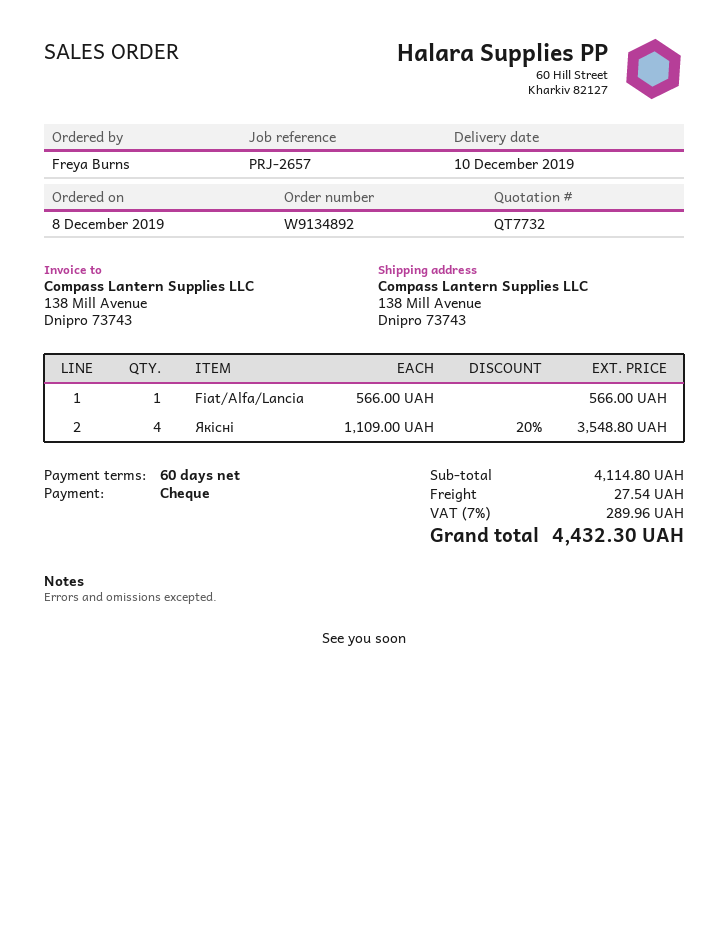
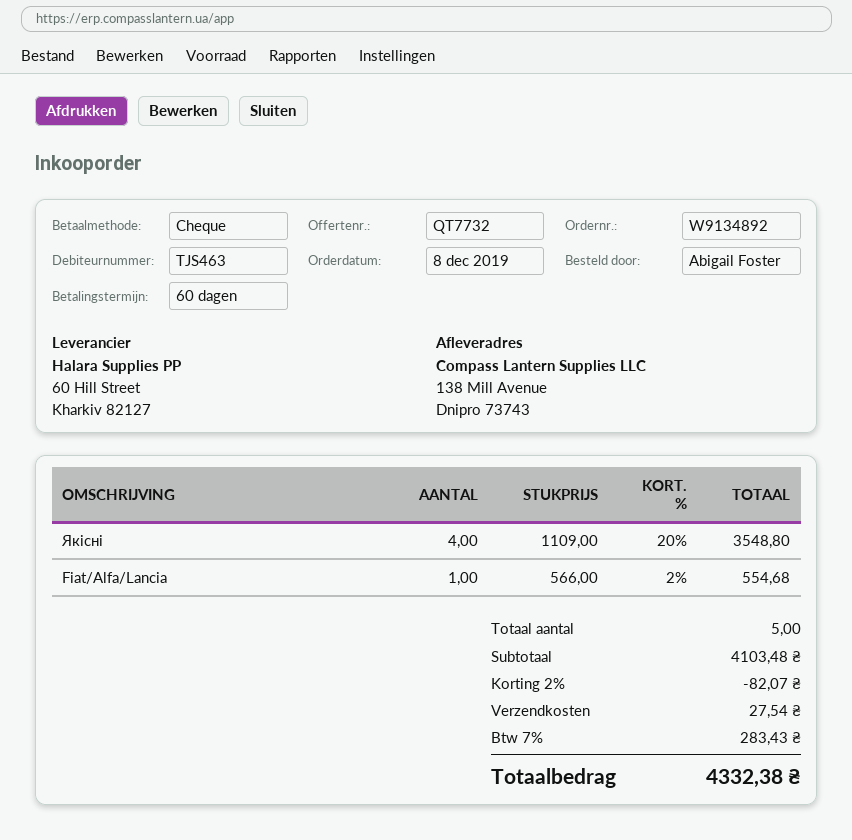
ordered by: Freya Burns -> Abigail Foster
Fiat/Alfa/Lancia: 1 x 566.00 = 566.00 -> 1 x 566.00 - 2% = 554.68
subtotal: 4114.80 -> 4103.48
discount: none -> 2% = 82.07
tax: 7% = 289.96 -> 7% = 283.43
total: 4432.30 -> 4332.38

